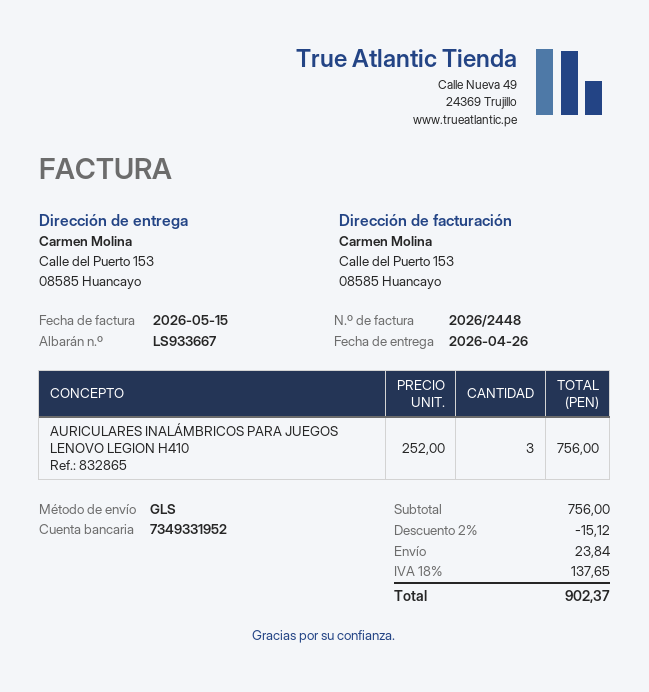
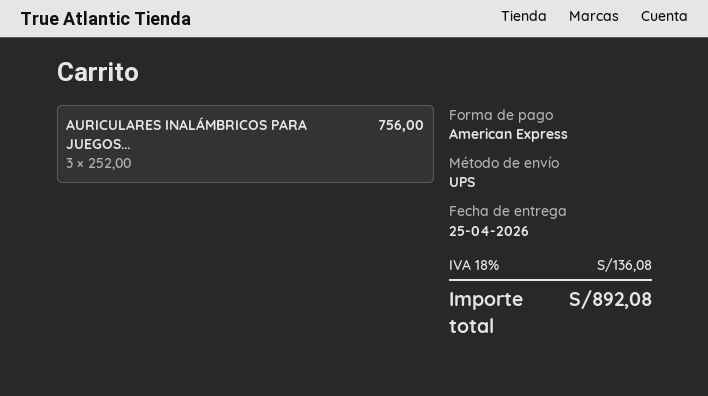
delivery date: 2026-04-26 -> 2026-04-25
shipping method: GLS -> UPS
discount: 2% = 15.12 -> none
shipping: 23.84 -> none
tax: 18% = 137.65 -> 18% = 136.08
total: 902.37 -> 892.08

